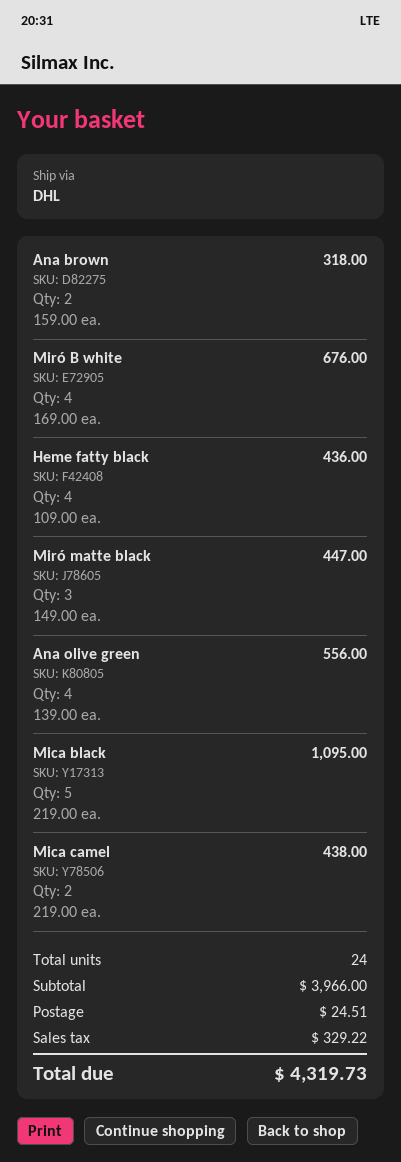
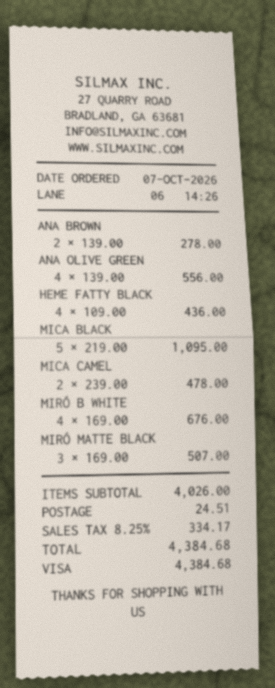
Ana brown: 2 x 159.00 = 318.00 -> 2 x 139.00 = 278.00
Miró matte black: 3 x 149.00 = 447.00 -> 3 x 169.00 = 507.00
Mica camel: 2 x 219.00 = 438.00 -> 2 x 239.00 = 478.00
subtotal: 3966.00 -> 4026.00
tax: 329.22 -> 334.17
total: 4319.73 -> 4384.68

